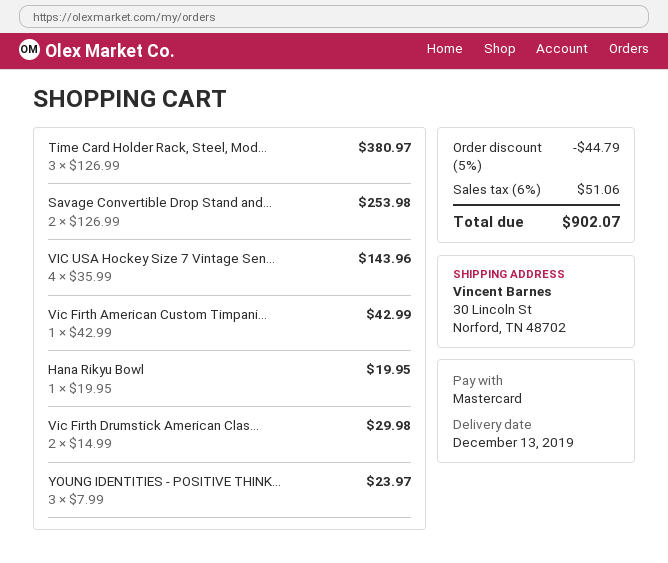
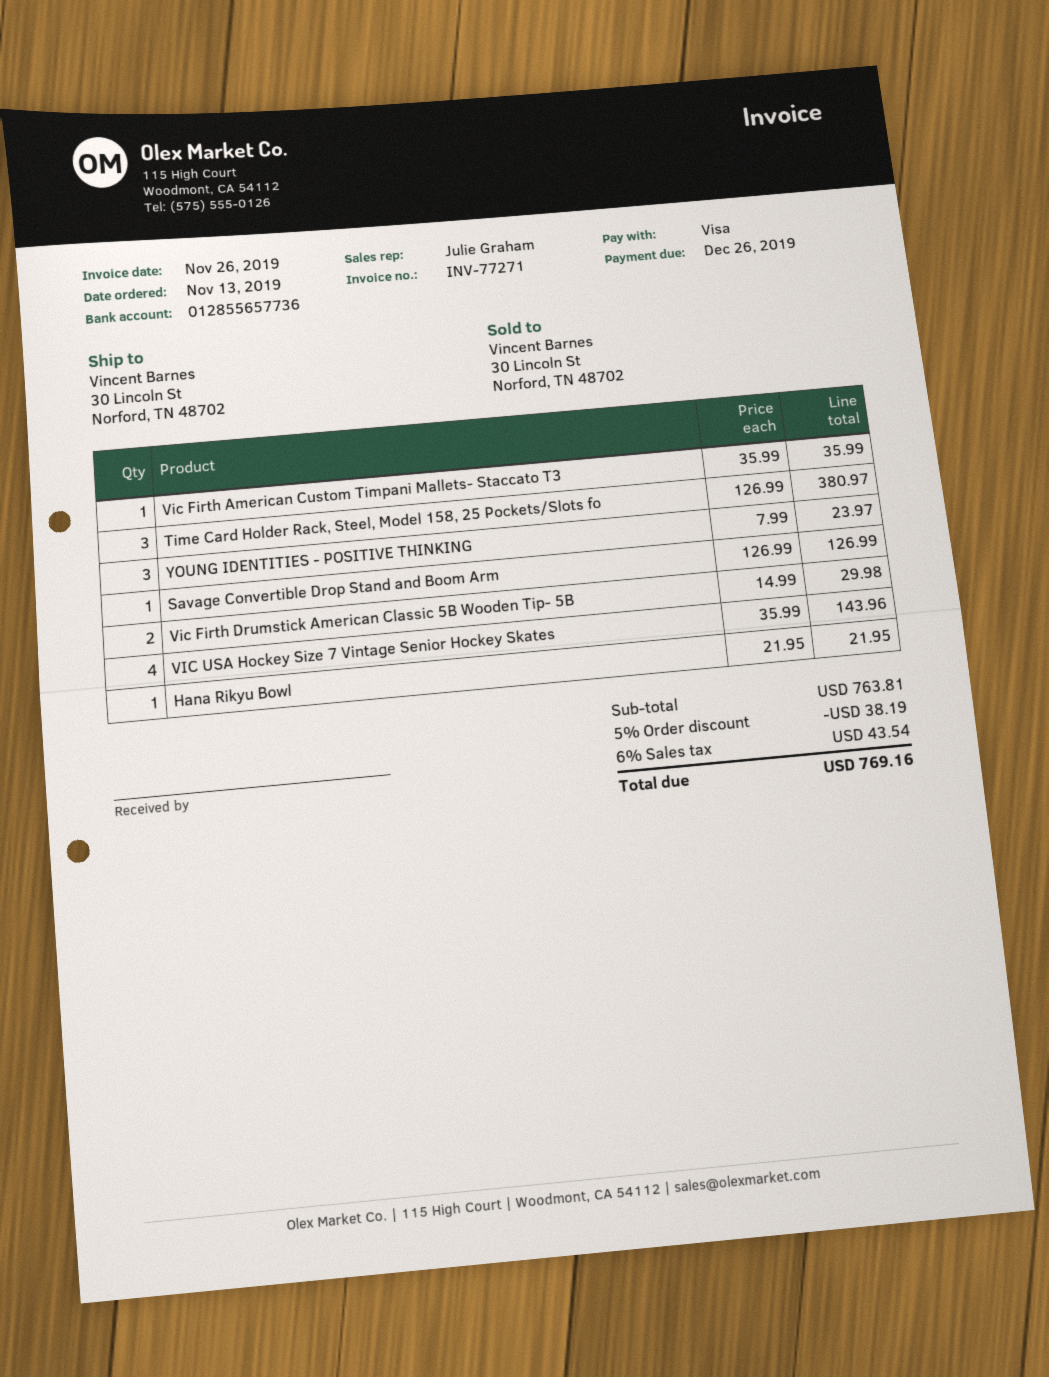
payment method: Mastercard -> Visa
Savage Convertible Drop Stand and...: 2 x 126.99 = 253.98 -> 1 x 126.99 = 126.99
Vic Firth American Custom Timpani...: 1 x 42.99 = 42.99 -> 1 x 35.99 = 35.99
Hana Rikyu Bowl: 1 x 19.95 = 19.95 -> 1 x 21.95 = 21.95
discount: 5% = 44.79 -> 5% = 38.19
tax: 6% = 51.06 -> 6% = 43.54
total: 902.07 -> 769.16

